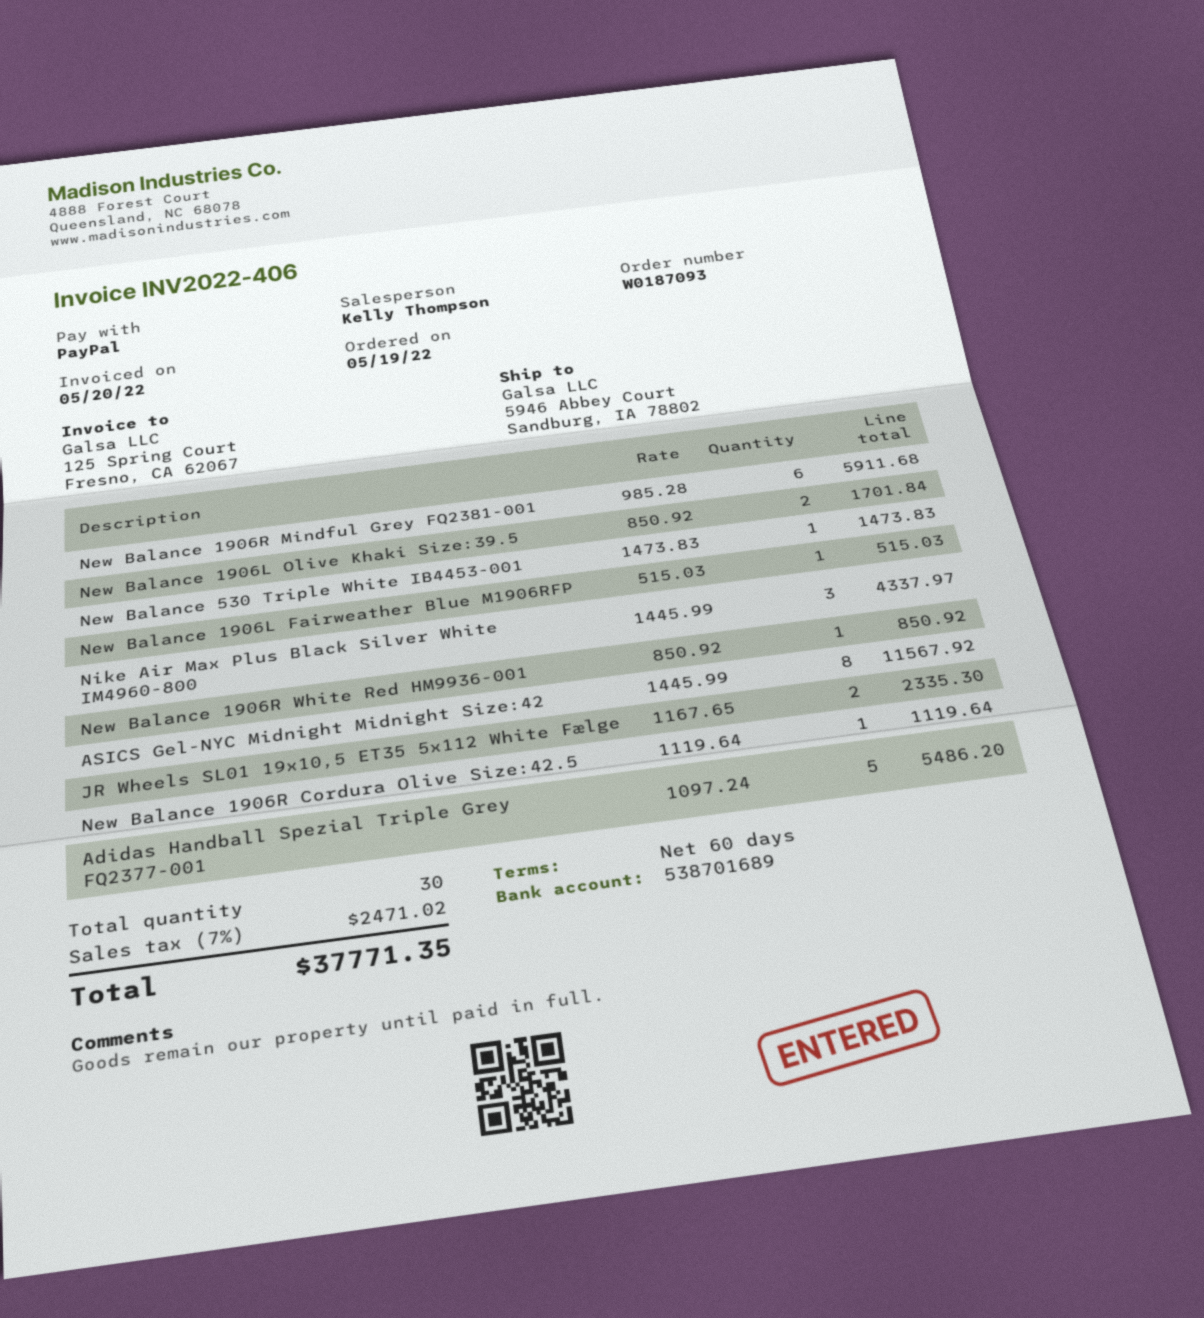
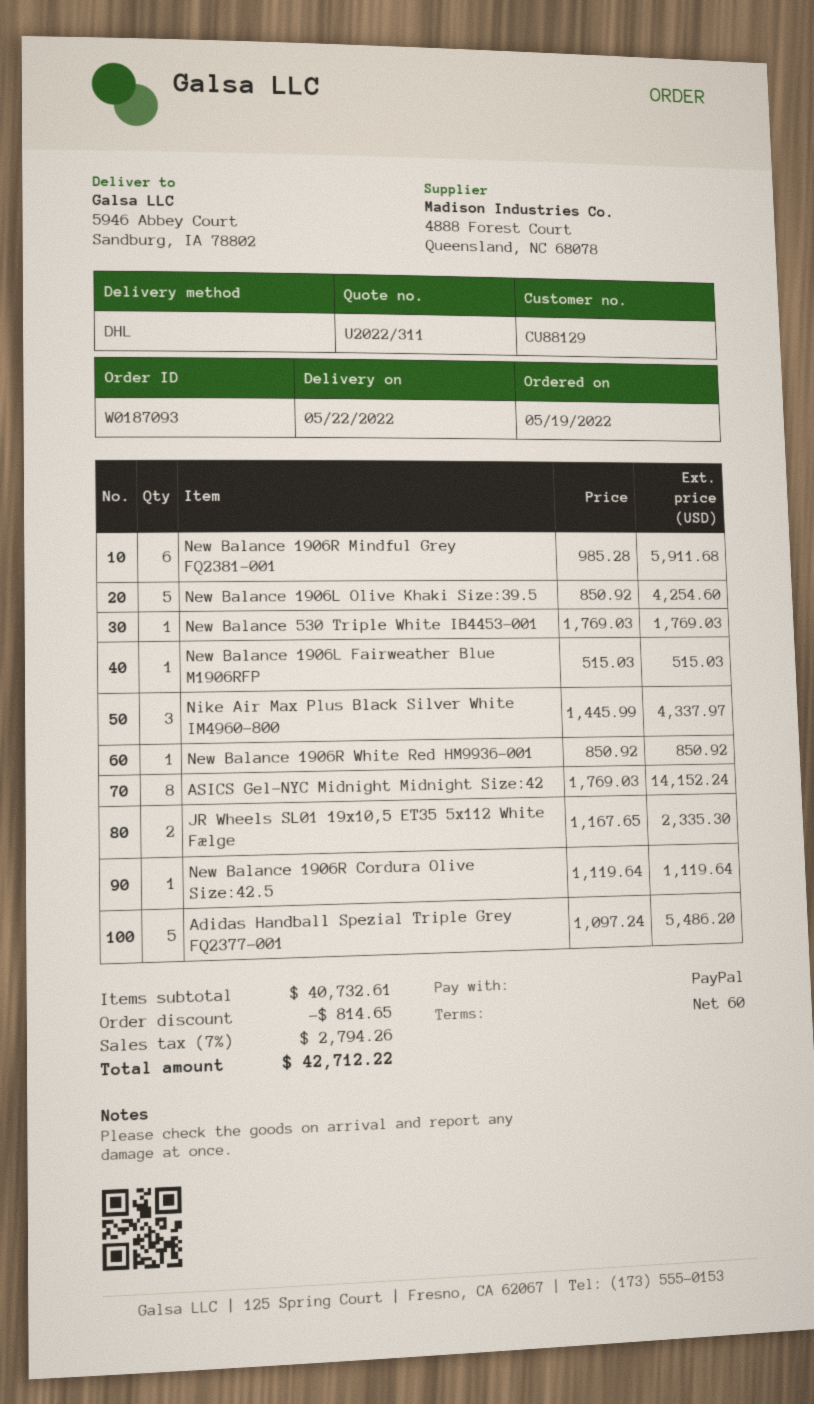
New Balance 1906L Olive Khaki Size:39.5: 2 x 850.92 = 1701.84 -> 5 x 850.92 = 4254.60
New Balance 530 Triple White IB4453-001: 1 x 1473.83 = 1473.83 -> 1 x 1769.03 = 1769.03
ASICS Gel-NYC Midnight Midnight Size:42: 8 x 1445.99 = 11567.92 -> 8 x 1769.03 = 14152.24
discount: none -> 814.65
tax: 7% = 2471.02 -> 7% = 2794.26
total: 37771.35 -> 42712.22

